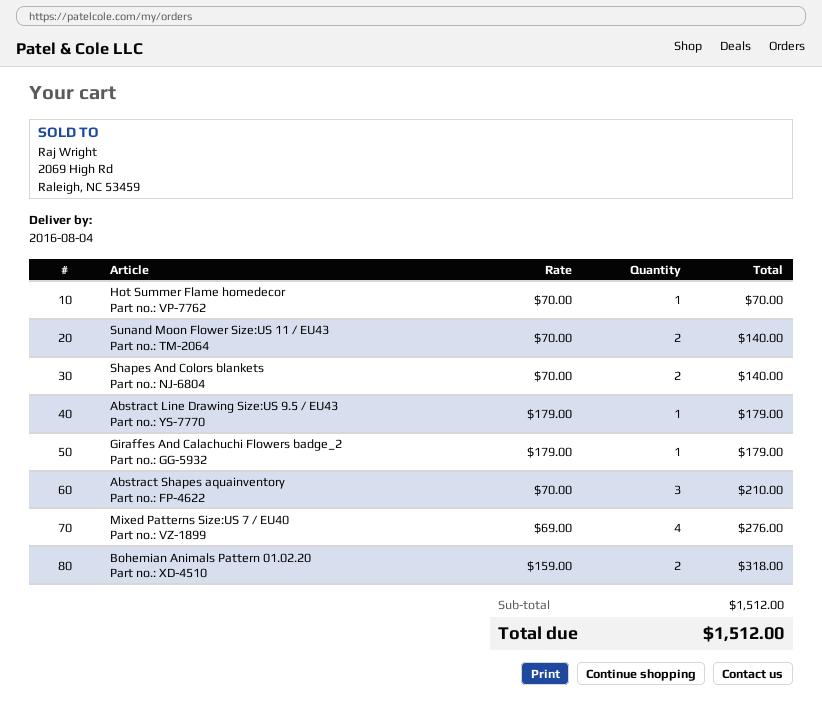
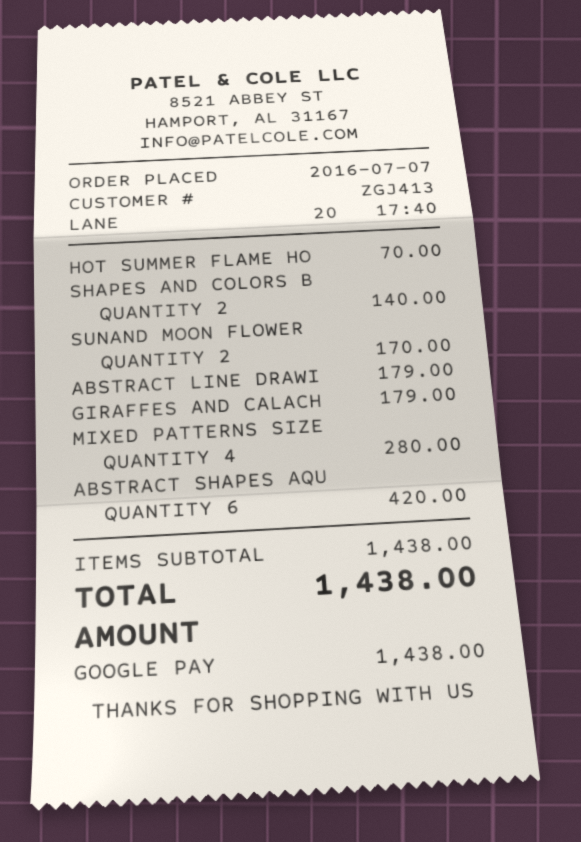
Sunand Moon Flower Size:US 11 / EU43: 2 for 140.00 -> 2 for 170.00
Abstract Shapes aquainventory: 3 for 210.00 -> 6 for 420.00
Mixed Patterns Size:US 7 / EU40: 4 for 276.00 -> 4 for 280.00
Bohemian Animals Pattern 01.02.20: 2 for 318.00 -> none
subtotal: 1512.00 -> 1438.00
total: 1512.00 -> 1438.00

